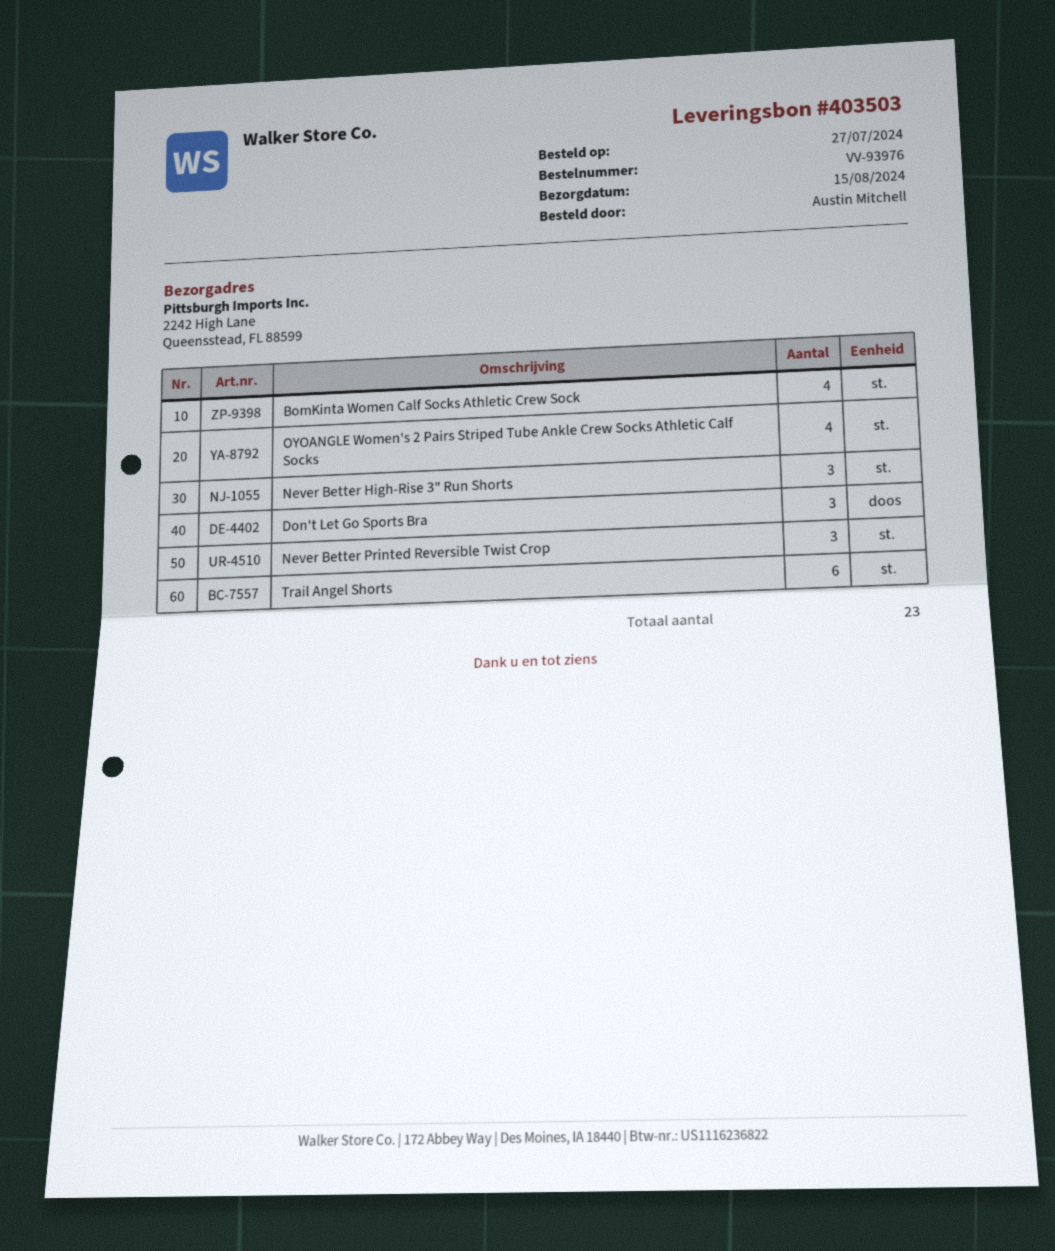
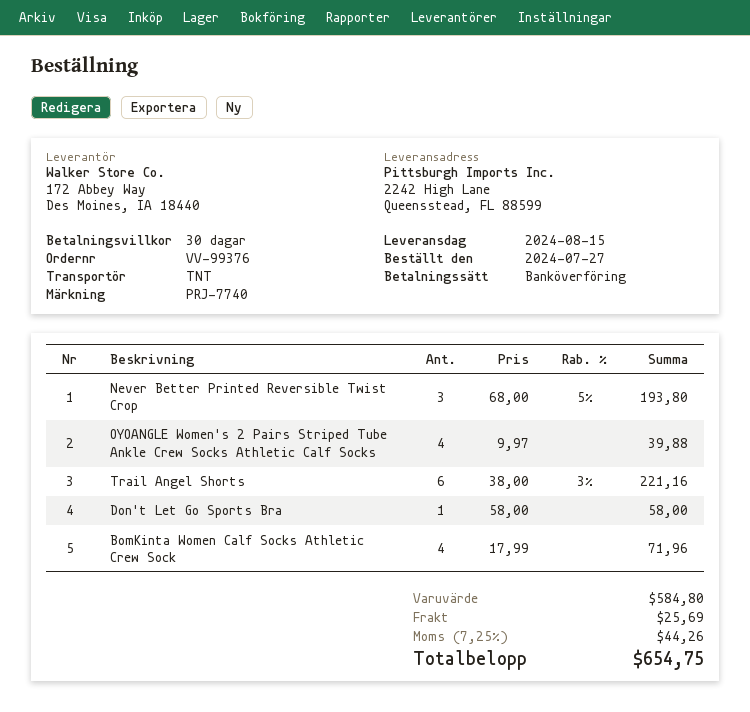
order number: VV-93976 -> VV-99376
Never Better High-Rise 3" Run Shorts: 3 -> none
Don't Let Go Sports Bra: 3 -> 1

